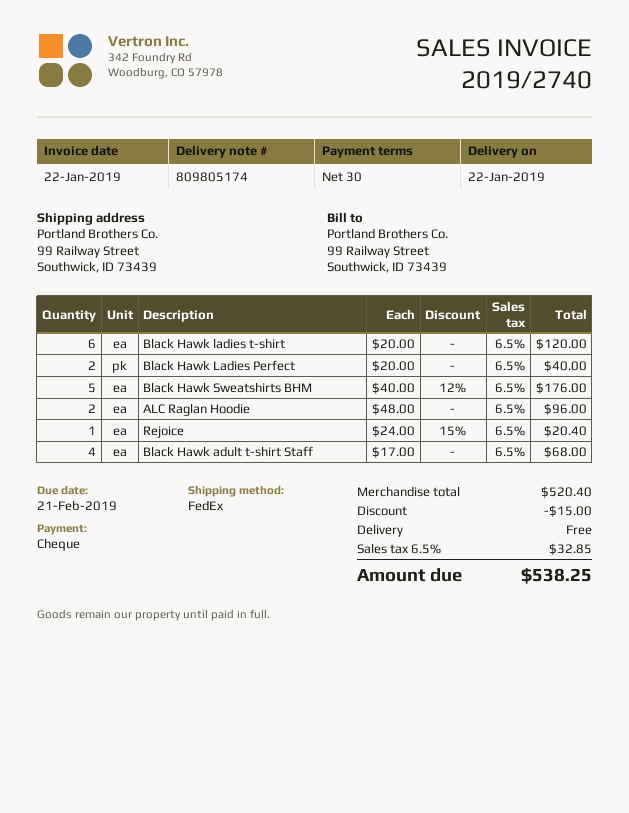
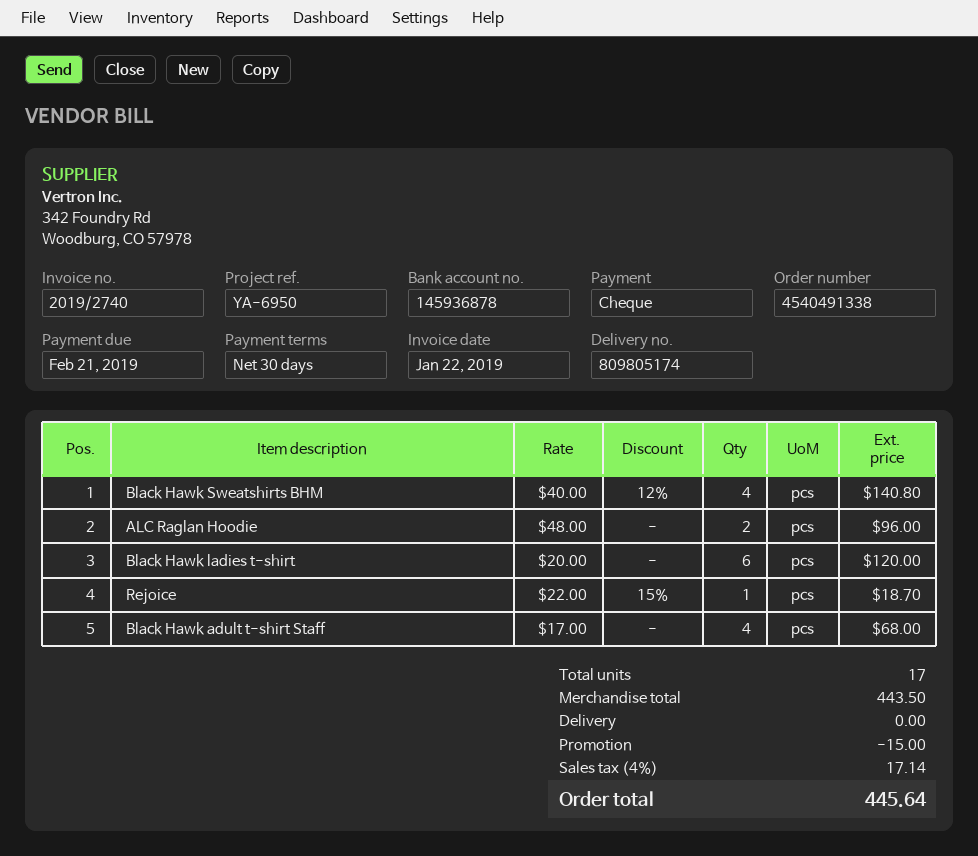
Black Hawk Ladies Perfect: 2 x 20.00 = 40.00 -> none
Black Hawk Sweatshirts BHM: 5 x 40.00 - 12% = 176.00 -> 4 x 40.00 - 12% = 140.80
Rejoice: 1 x 24.00 - 15% = 20.40 -> 1 x 22.00 - 15% = 18.70
subtotal: 520.40 -> 443.50
tax: 6.5% = 32.85 -> 4% = 17.14
total: 538.25 -> 445.64

